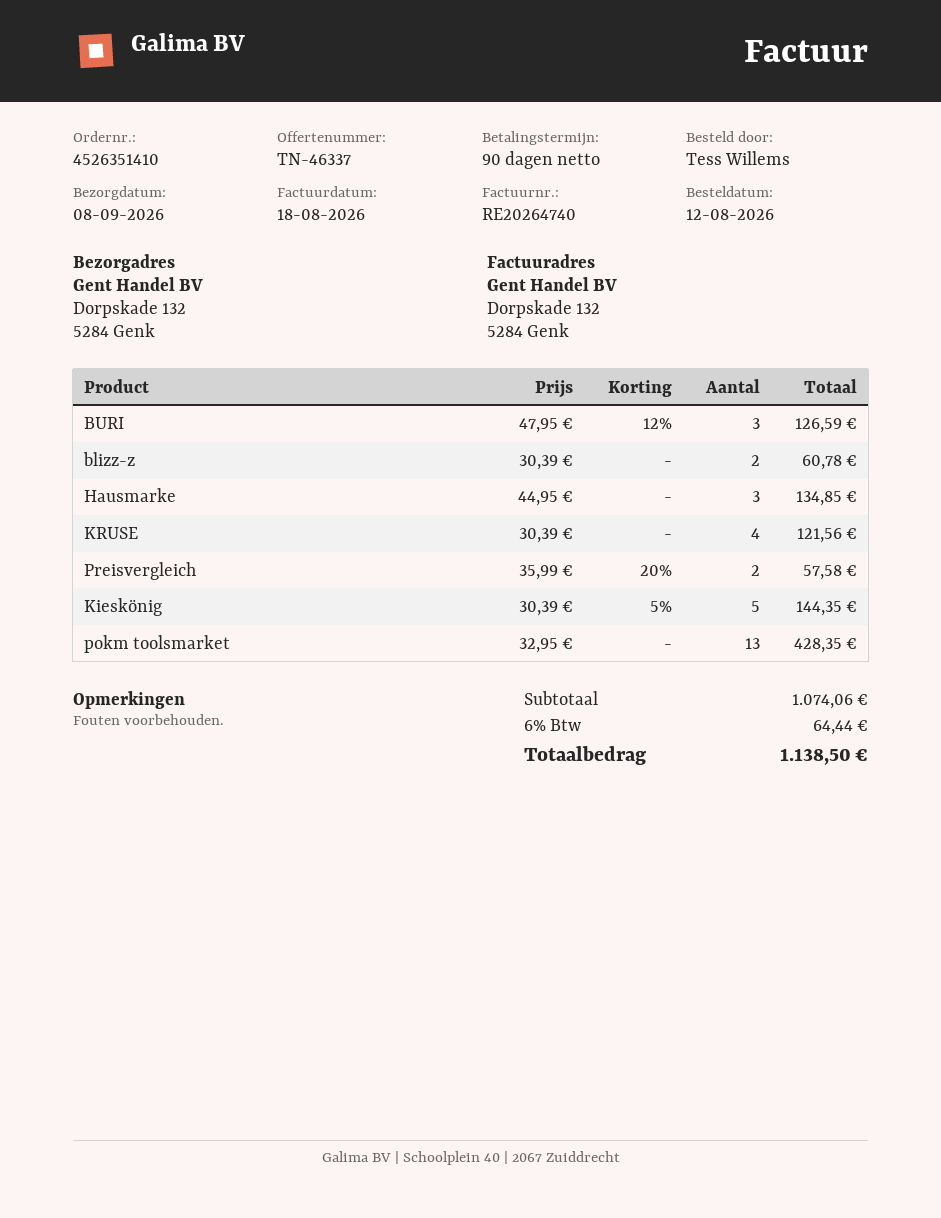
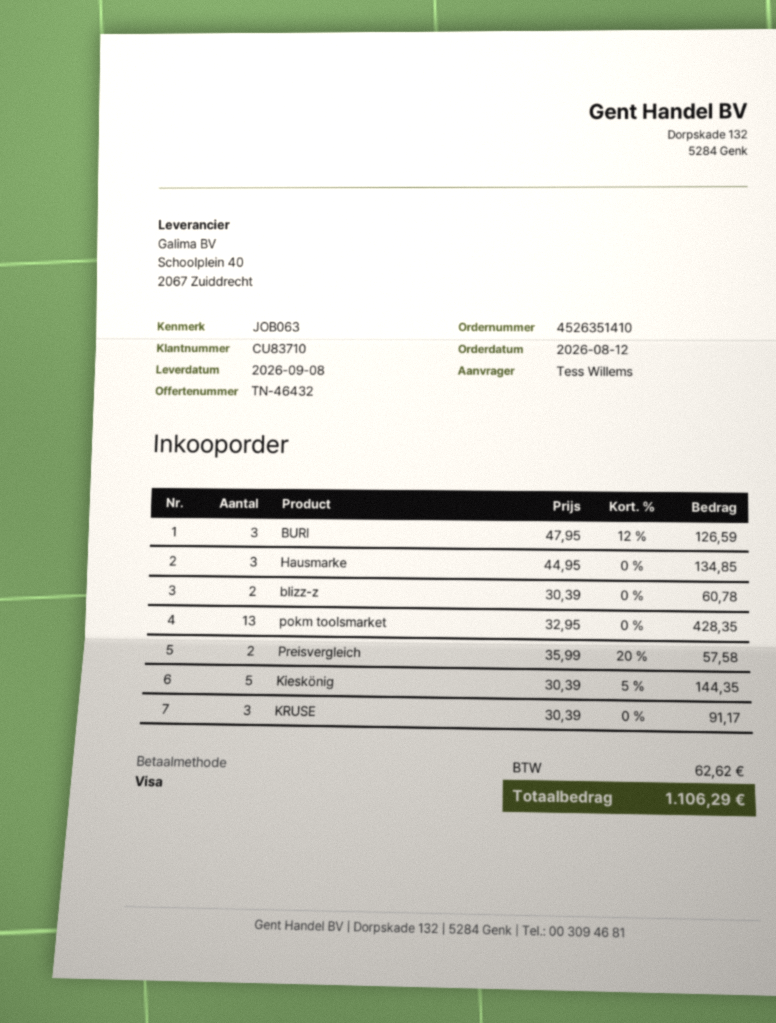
quote number: TN-46337 -> TN-46432
KRUSE: 4 x 30.39 = 121.56 -> 3 x 30.39 = 91.17
tax: 64.44 -> 62.62
total: 1138.50 -> 1106.29

